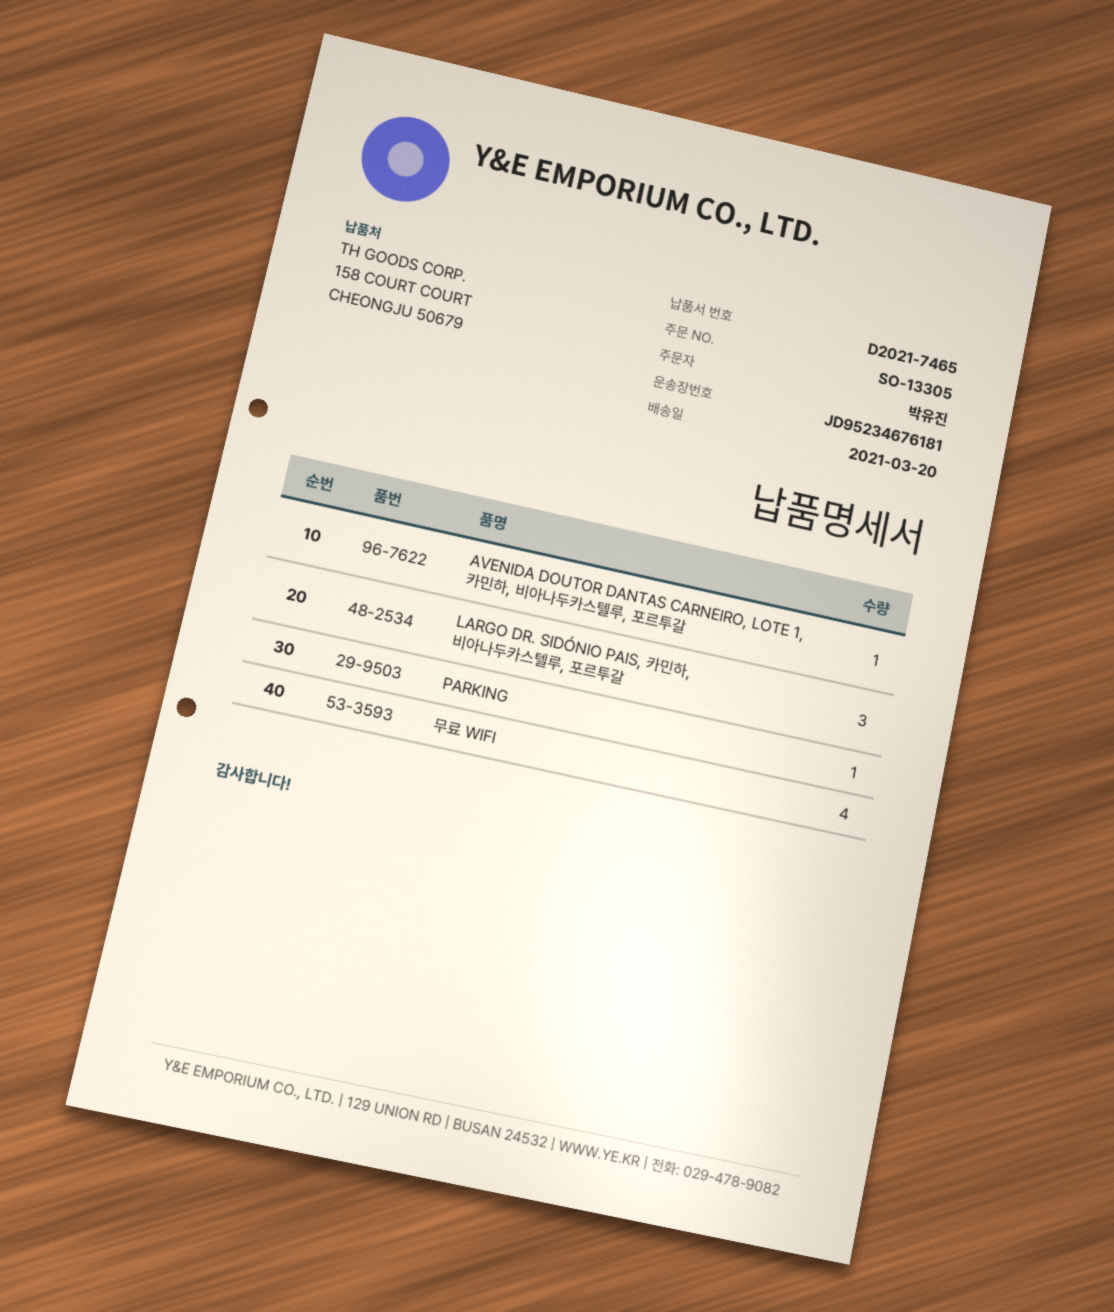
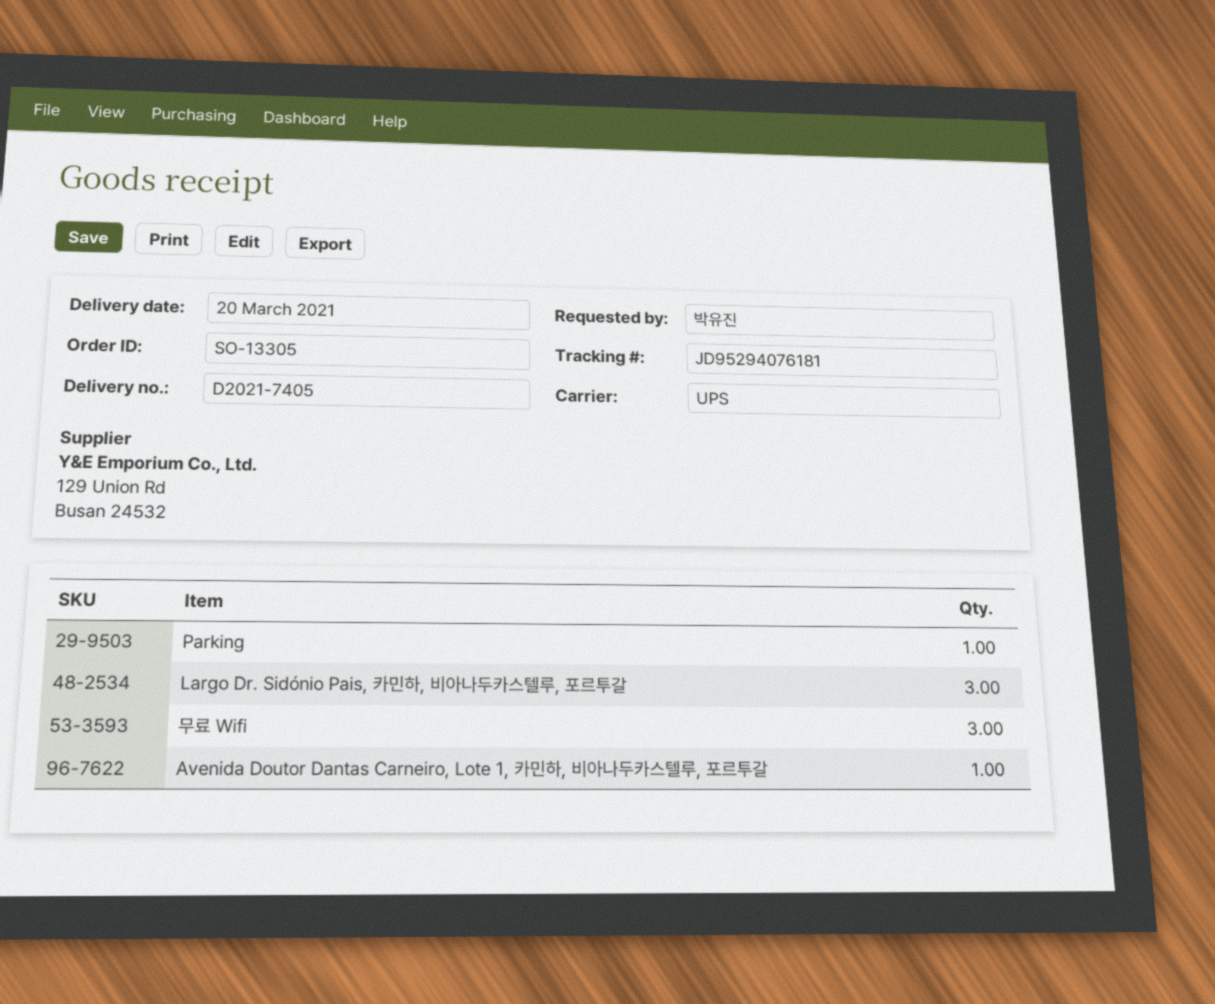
delivery note number: D2021-7465 -> D2021-7405
tracking number: JD95234676181 -> JD95294076181
무료 WIFI: 4 -> 3

